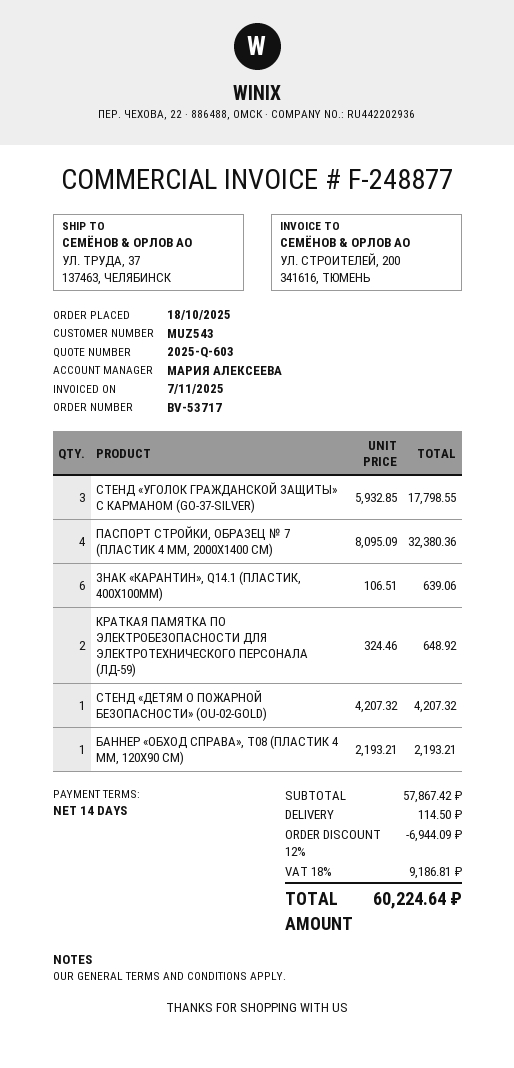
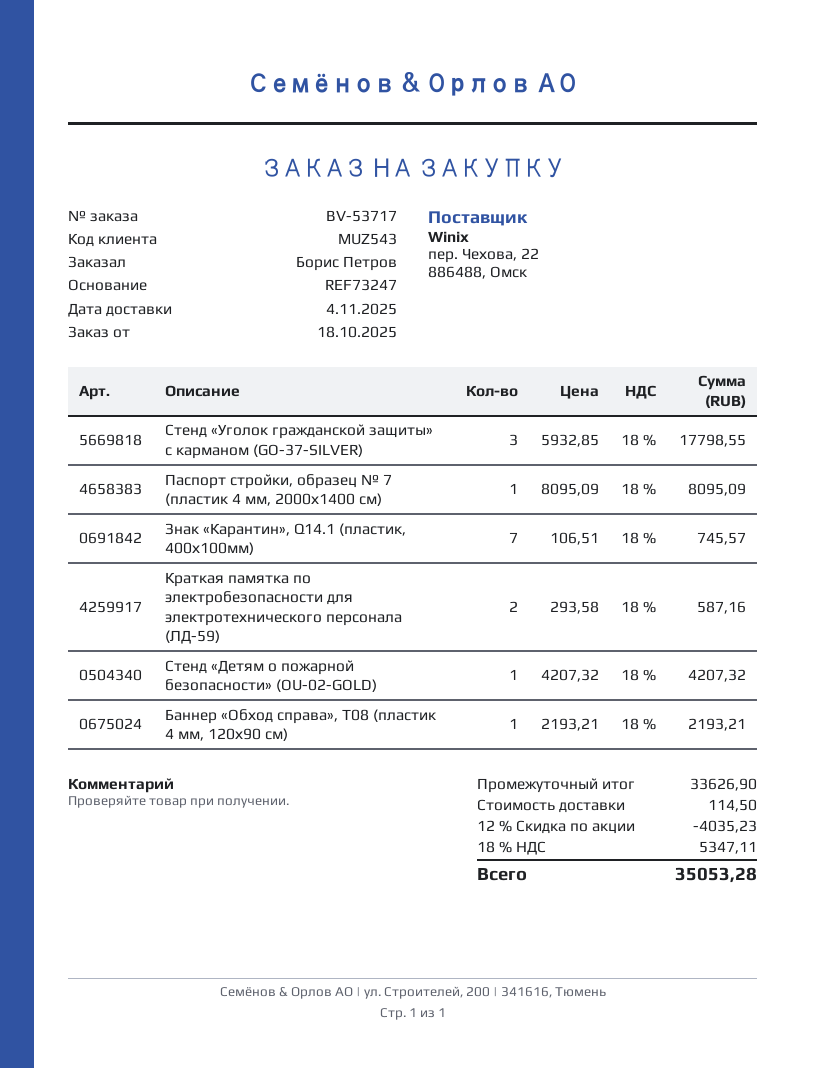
ПАСПОРТ СТРОЙКИ, ОБРАЗЕЦ № 7 (ПЛАСТИК 4 ММ, 2000Х1400 CМ): 4 x 8095.09 = 32380.36 -> 1 x 8095.09 = 8095.09
ЗНАК «КАРАНТИН», Q14.1 (ПЛАСТИК, 400Х100ММ): 6 x 106.51 = 639.06 -> 7 x 106.51 = 745.57
КРАТКАЯ ПАМЯТКА ПО ЭЛЕКТРОБЕЗОПАСНОСТИ ДЛЯ ЭЛЕКТРОТЕХНИЧЕСКОГО ПЕРСОНАЛА (ЛД-59): 2 x 324.46 = 648.92 -> 2 x 293.58 = 587.16
subtotal: 57867.42 -> 33626.90
discount: 12% = 6944.09 -> 12% = 4035.23
tax: 18% = 9186.81 -> 18% = 5347.11
total: 60224.64 -> 35053.28

